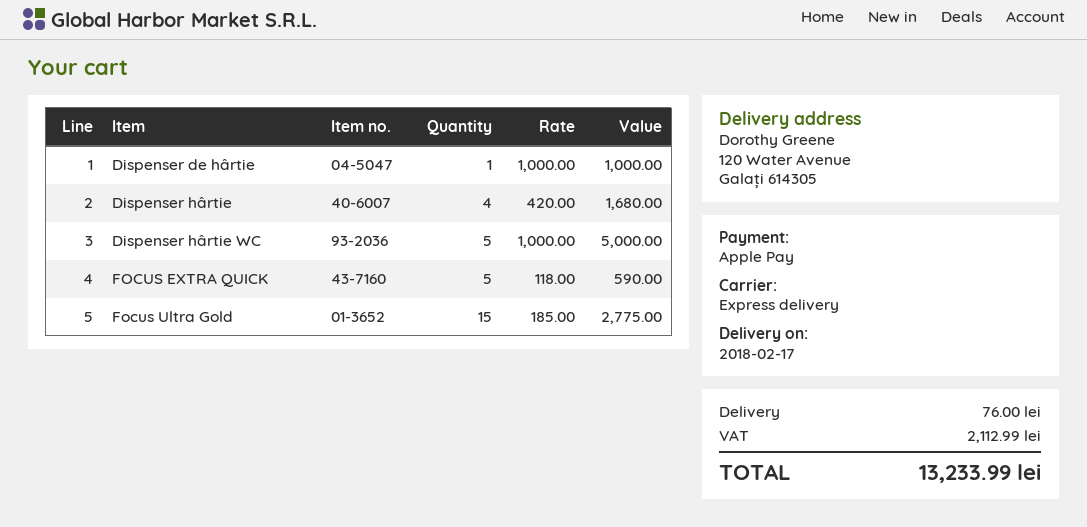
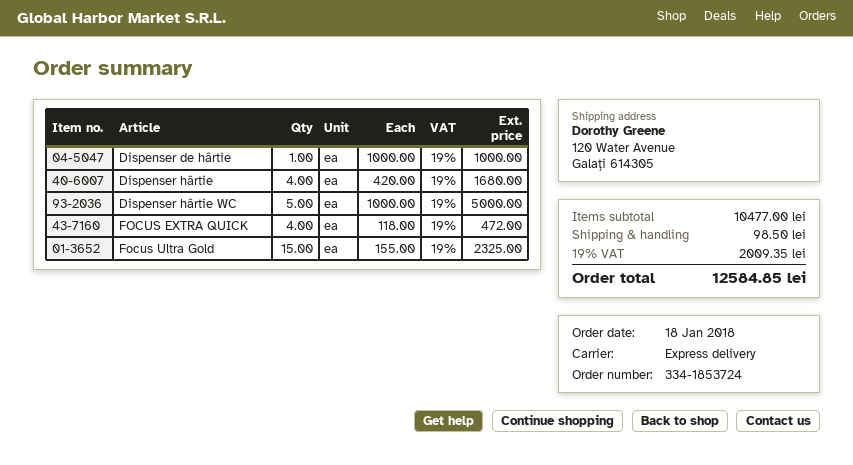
FOCUS EXTRA QUICK: 5 x 118.00 = 590.00 -> 4 x 118.00 = 472.00
Focus Ultra Gold: 15 x 185.00 = 2775.00 -> 15 x 155.00 = 2325.00
shipping: 76.00 -> 98.50
tax: 2112.99 -> 2009.35
total: 13233.99 -> 12584.85

